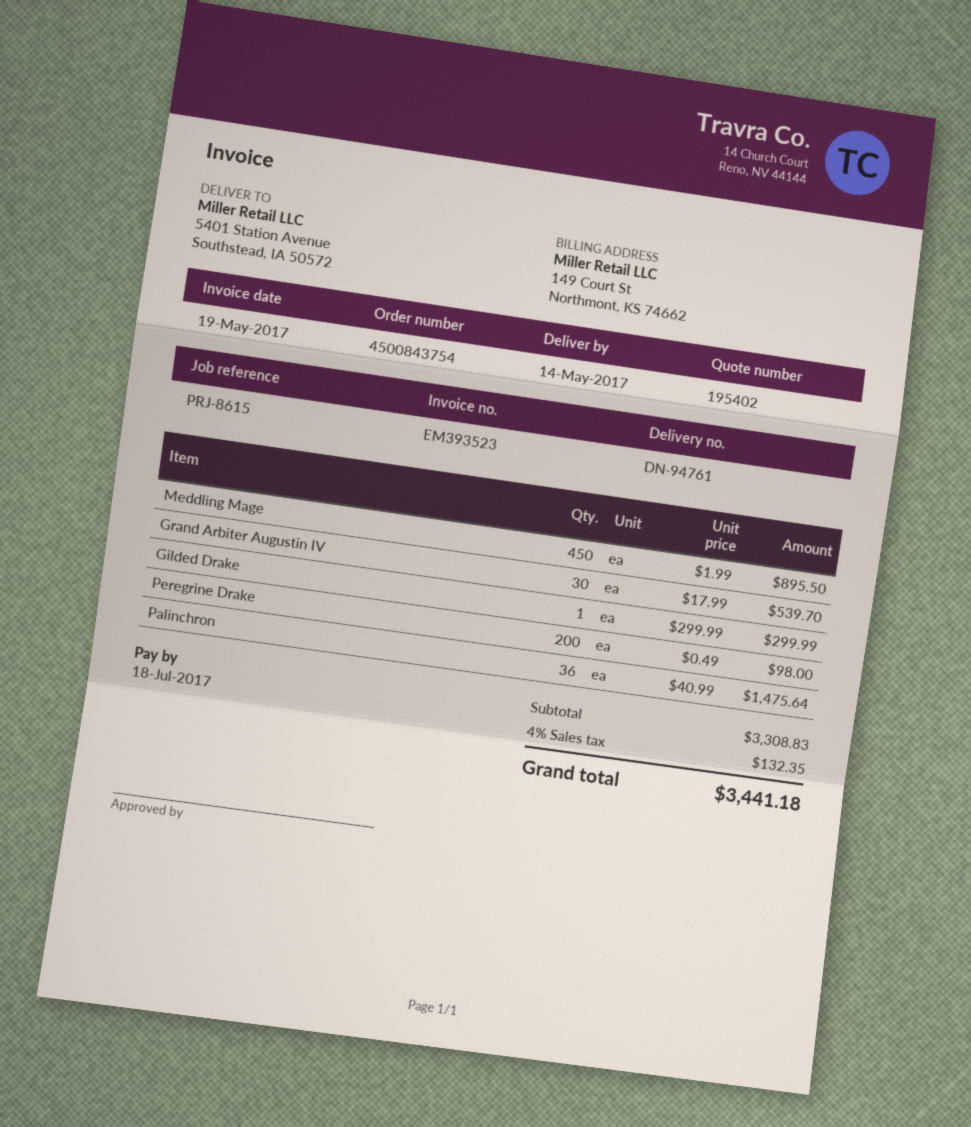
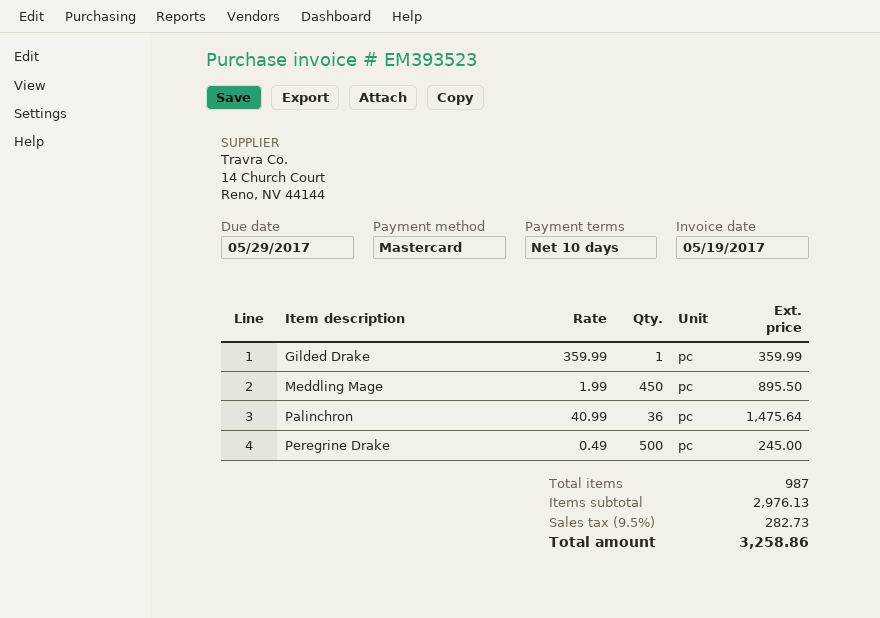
due date: 2017-07-18 -> 2017-05-29
Grand Arbiter Augustin IV: 30 x 17.99 = 539.70 -> none
Gilded Drake: 1 x 299.99 = 299.99 -> 1 x 359.99 = 359.99
Peregrine Drake: 200 x 0.49 = 98.00 -> 500 x 0.49 = 245.00
subtotal: 3308.83 -> 2976.13
tax: 4% = 132.35 -> 9.5% = 282.73
total: 3441.18 -> 3258.86

